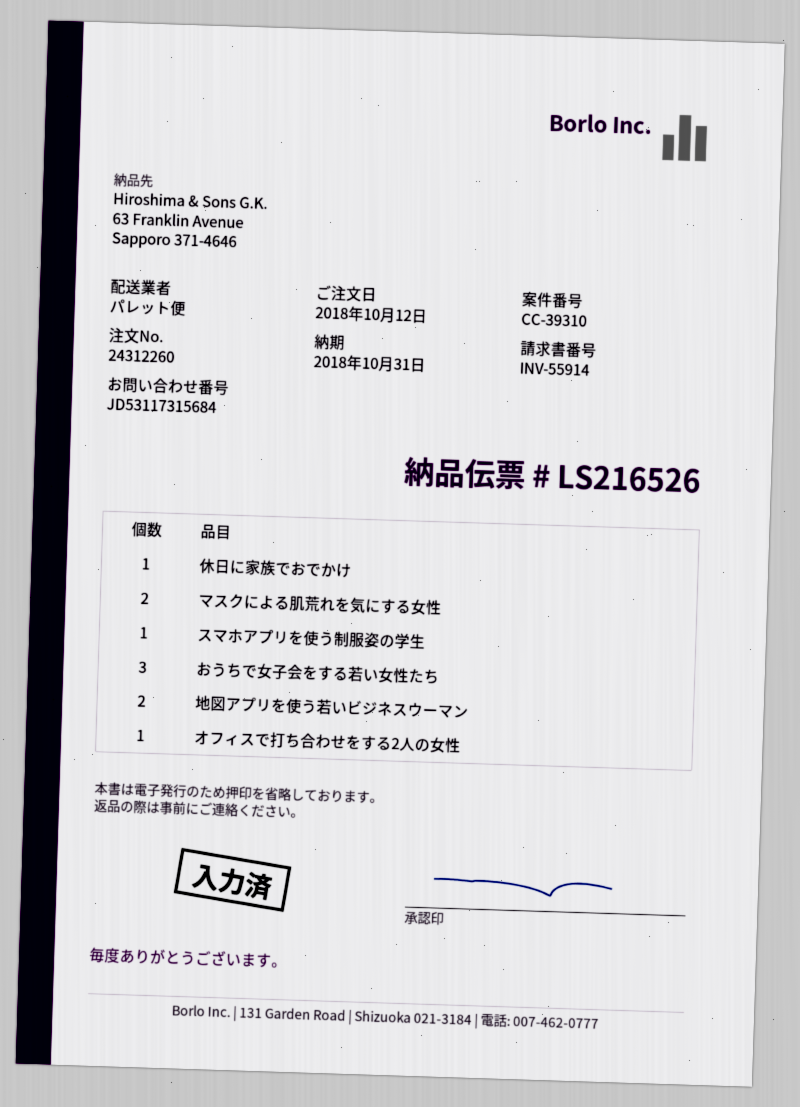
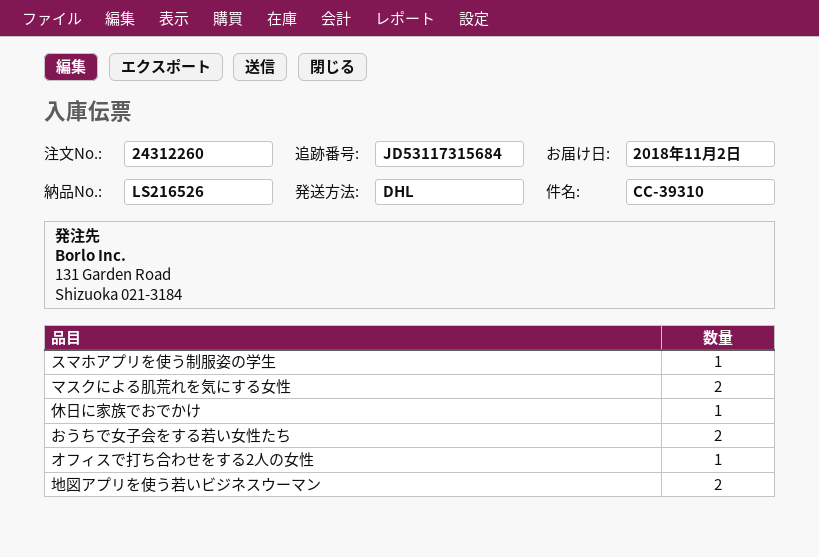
delivery date: 2018-10-31 -> 2018-11-02
shipping method: pallet freight -> DHL
おうちで女子会をする若い女性たち: 3 -> 2

